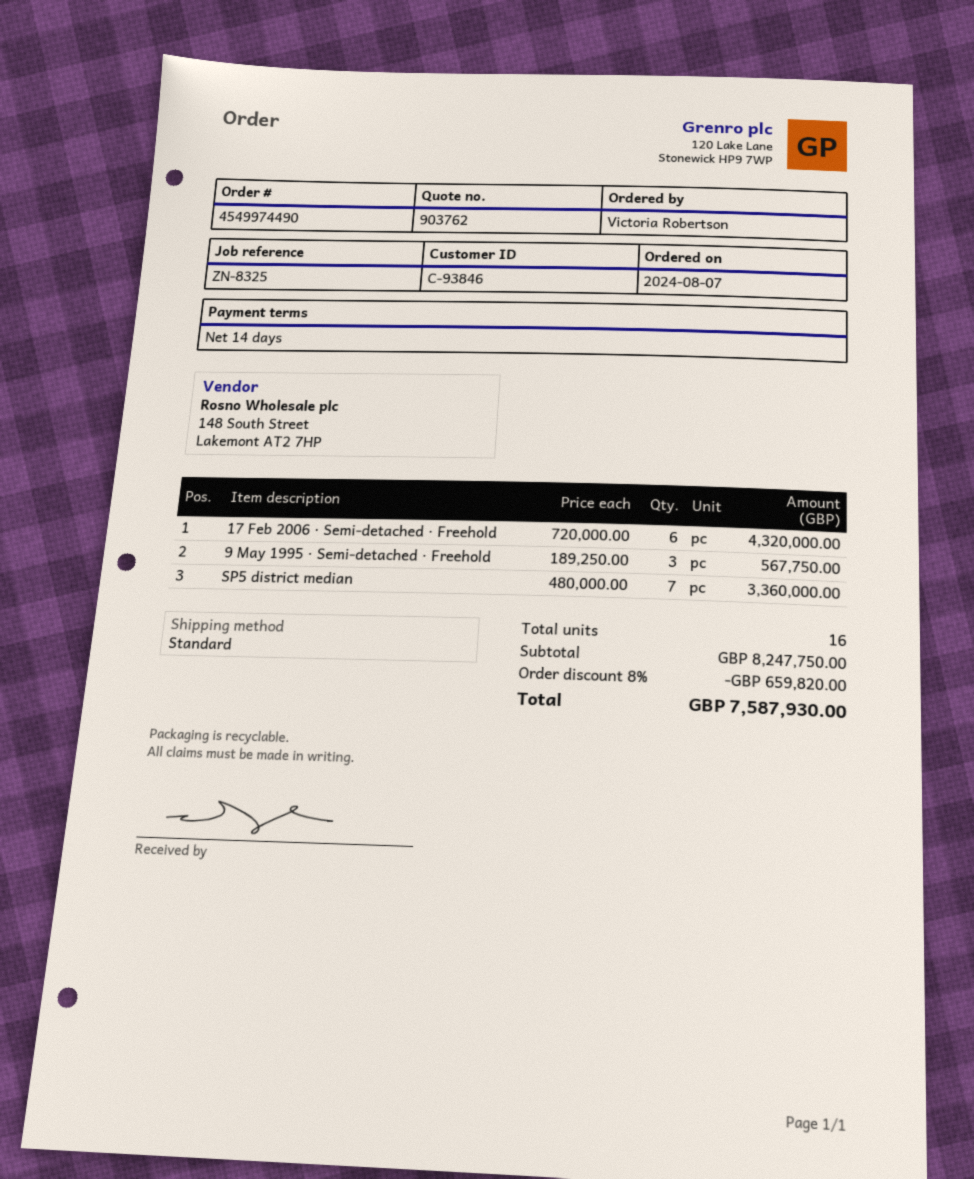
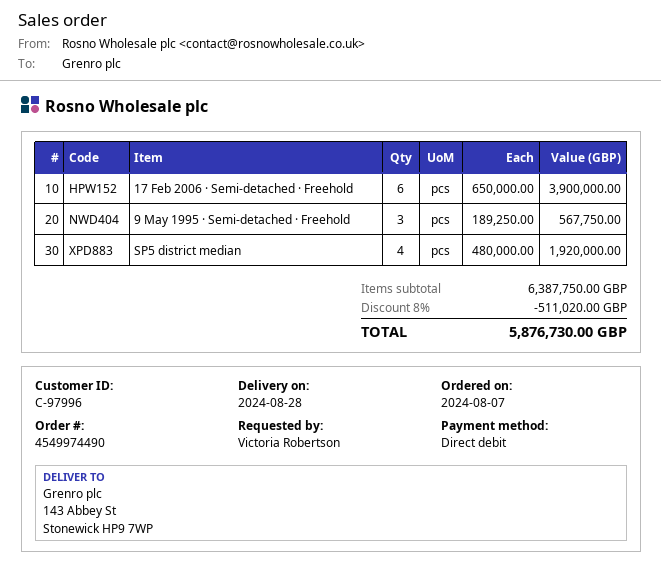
customer number: C-93846 -> C-97996
17 Feb 2006 · Semi-detached · Freehold: 6 x 720000.00 = 4320000.00 -> 6 x 650000.00 = 3900000.00
SP5 district median: 7 x 480000.00 = 3360000.00 -> 4 x 480000.00 = 1920000.00
subtotal: 8247750.00 -> 6387750.00
discount: 8% = 659820.00 -> 8% = 511020.00
total: 7587930.00 -> 5876730.00

